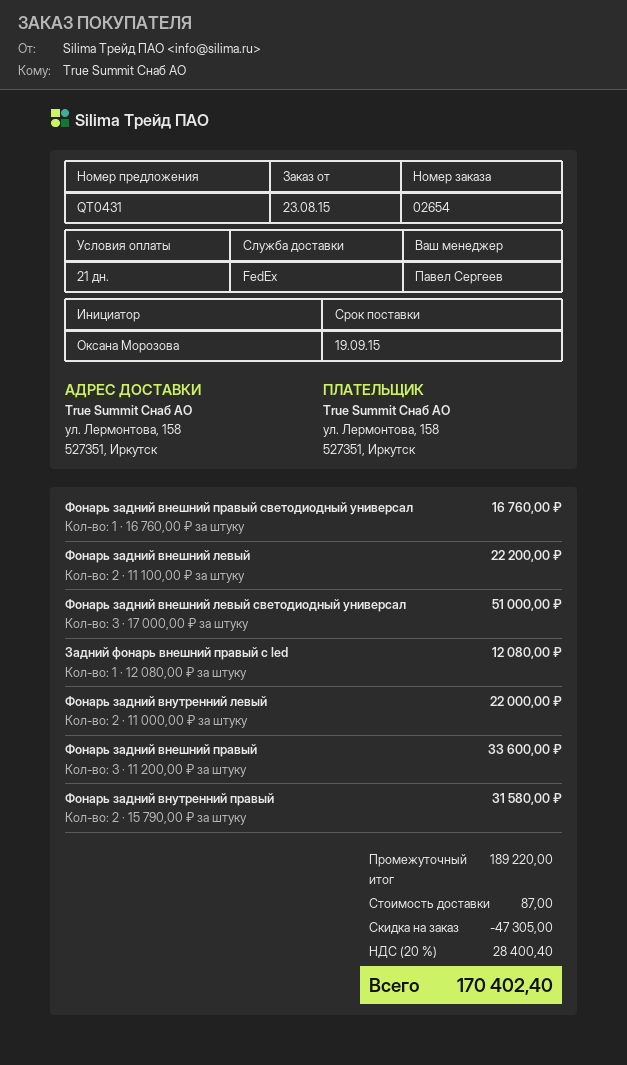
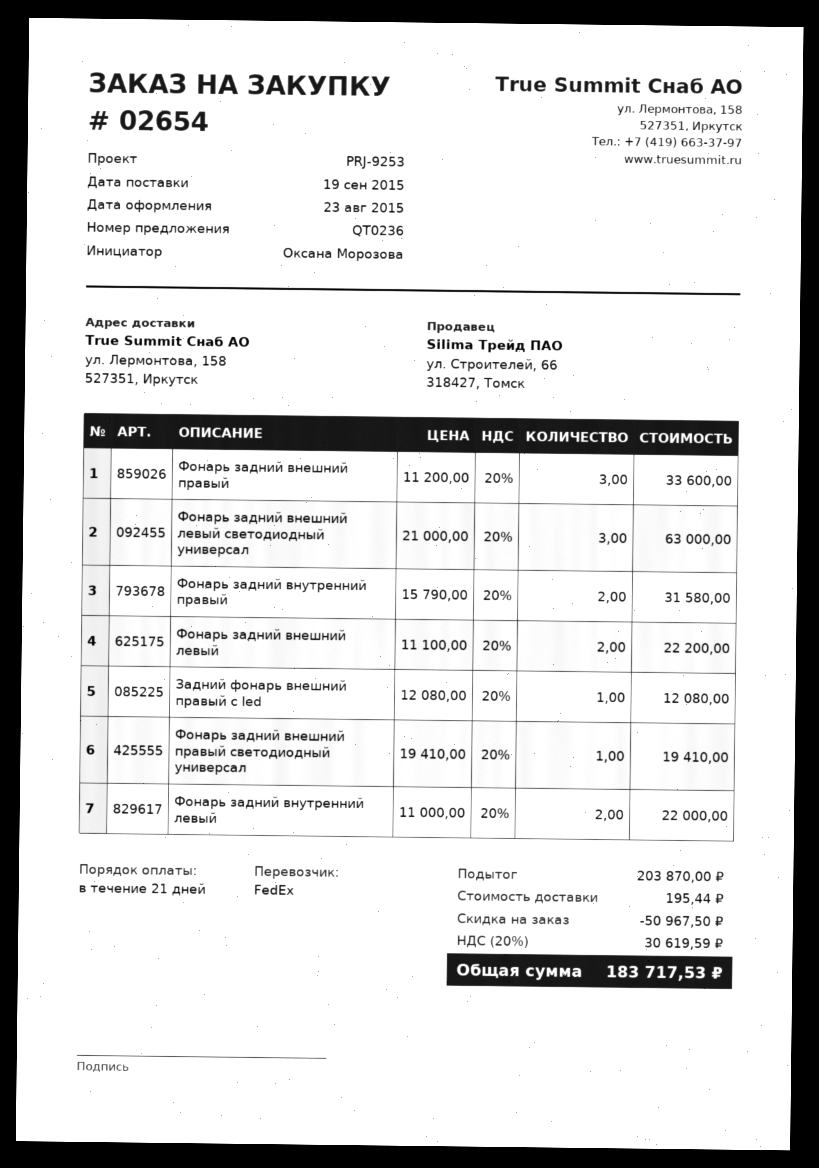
quote number: QT0431 -> QT0236
Фонарь задний внешний правый светодиодный универсал: 1 x 16760.00 = 16760.00 -> 1 x 19410.00 = 19410.00
Фонарь задний внешний левый светодиодный универсал: 3 x 17000.00 = 51000.00 -> 3 x 21000.00 = 63000.00
subtotal: 189220.00 -> 203870.00
discount: 47305.00 -> 50967.50
shipping: 87.00 -> 195.44
tax: 20% = 28400.40 -> 20% = 30619.59
total: 170402.40 -> 183717.53

